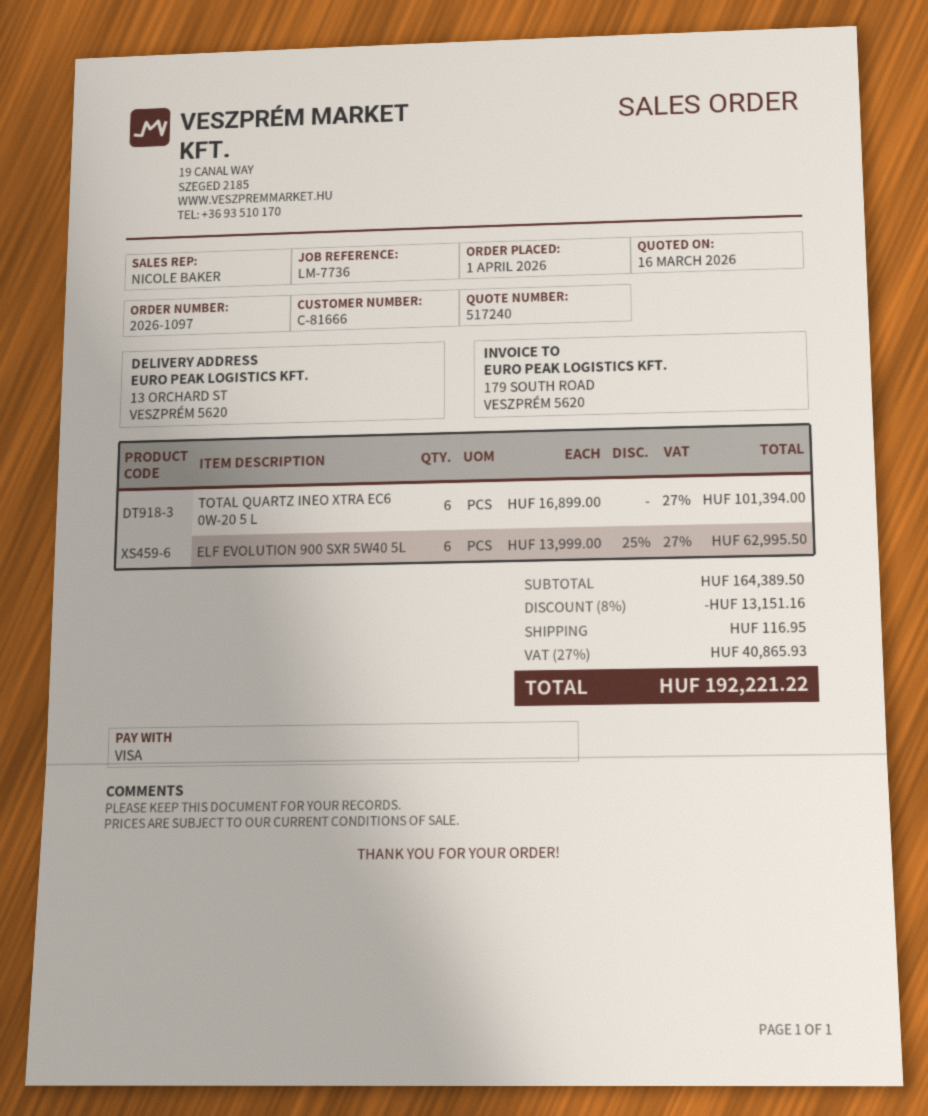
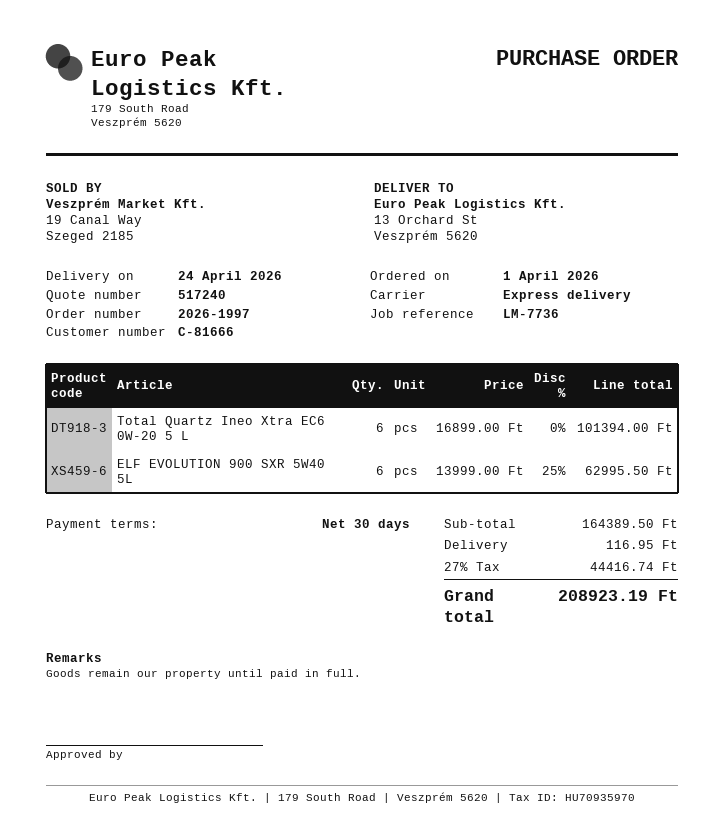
order number: 2026-1097 -> 2026-1997
discount: 8% = 13151.16 -> none
tax: 27% = 40865.93 -> 27% = 44416.74
total: 192221.22 -> 208923.19

